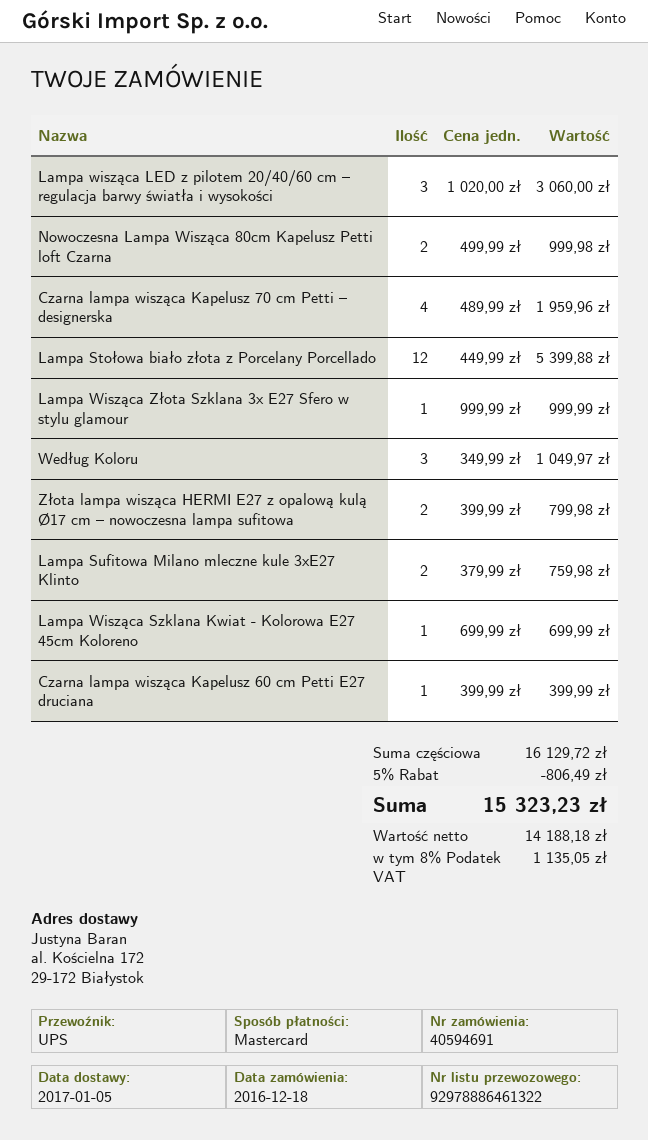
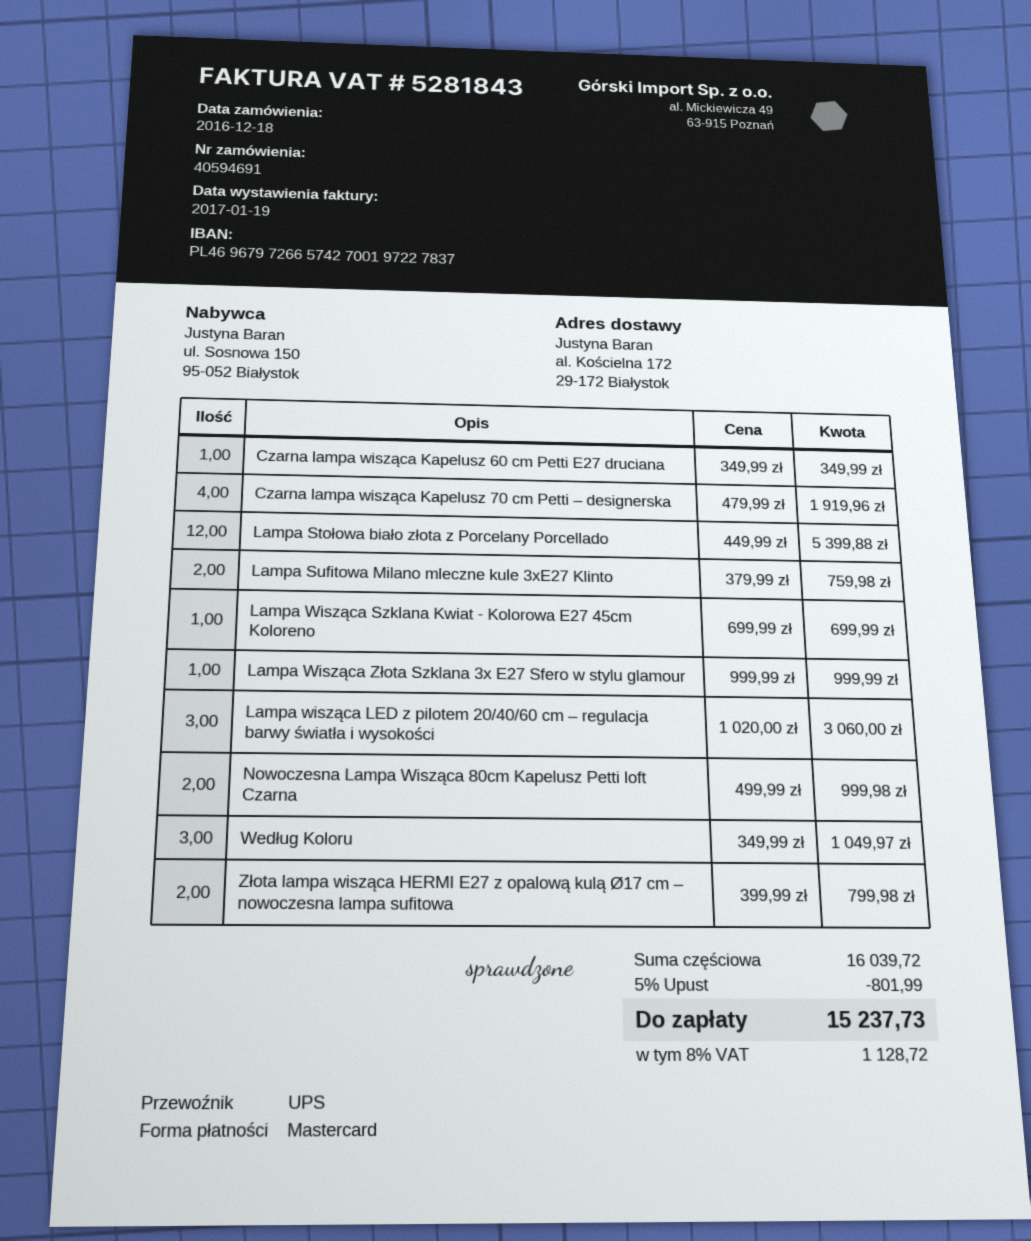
Czarna lampa wisząca Kapelusz 70 cm Petti – designerska: 4 x 489.99 = 1959.96 -> 4 x 479.99 = 1919.96
Czarna lampa wisząca Kapelusz 60 cm Petti E27 druciana: 1 x 399.99 = 399.99 -> 1 x 349.99 = 349.99
subtotal: 16129.72 -> 16039.72
discount: 5% = 806.49 -> 5% = 801.99
tax: 8% = 1135.05 -> 8% = 1128.72
total: 15323.23 -> 15237.73

